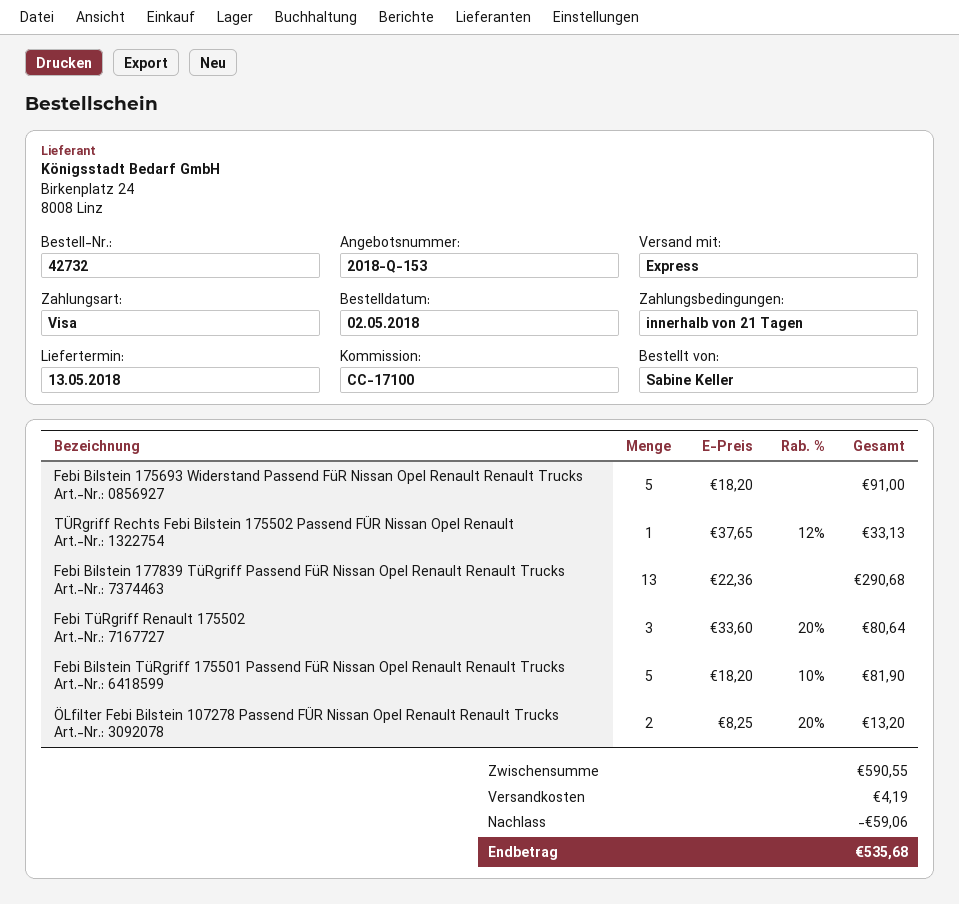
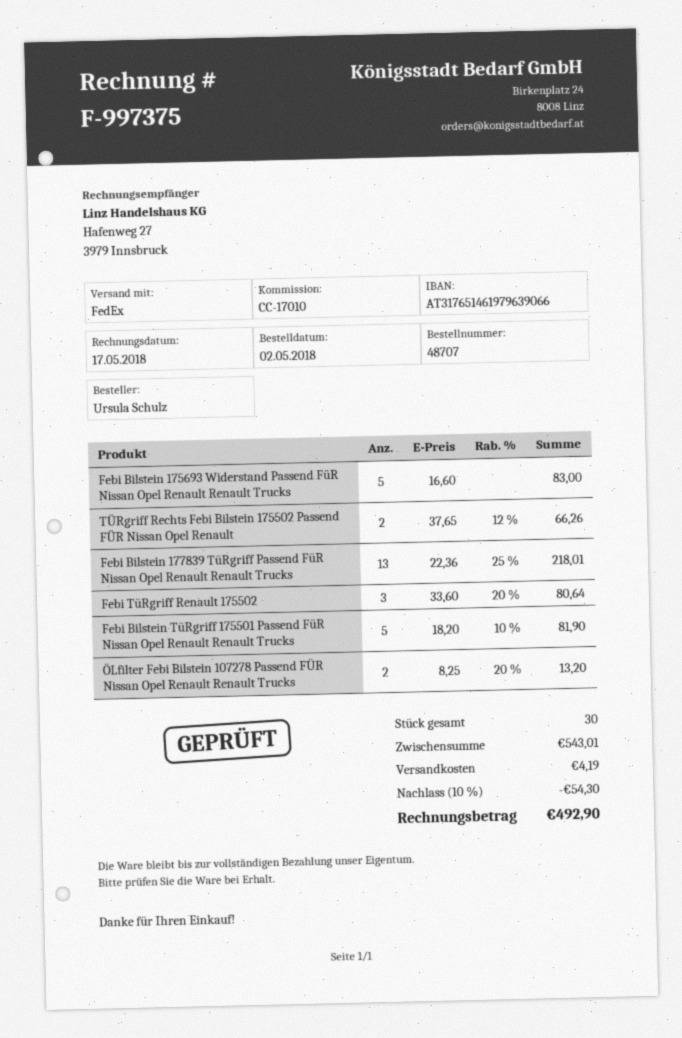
order number: 42732 -> 48707
reference: CC-17100 -> CC-17010
ordered by: Sabine Keller -> Ursula Schulz
shipping method: express -> FedEx
Febi Bilstein 175693 Widerstand Passend FüR Nissan Opel Renault Renault Trucks: 5 x 18.20 = 91.00 -> 5 x 16.60 = 83.00
TÜRgriff Rechts Febi Bilstein 175502 Passend FÜR Nissan Opel Renault: 1 x 37.65 - 12% = 33.13 -> 2 x 37.65 - 12% = 66.26
Febi Bilstein 177839 TüRgriff Passend FüR Nissan Opel Renault Renault Trucks: 13 x 22.36 = 290.68 -> 13 x 22.36 - 25% = 218.01
subtotal: 590.55 -> 543.01
discount: 59.06 -> 54.30
total: 535.68 -> 492.90

